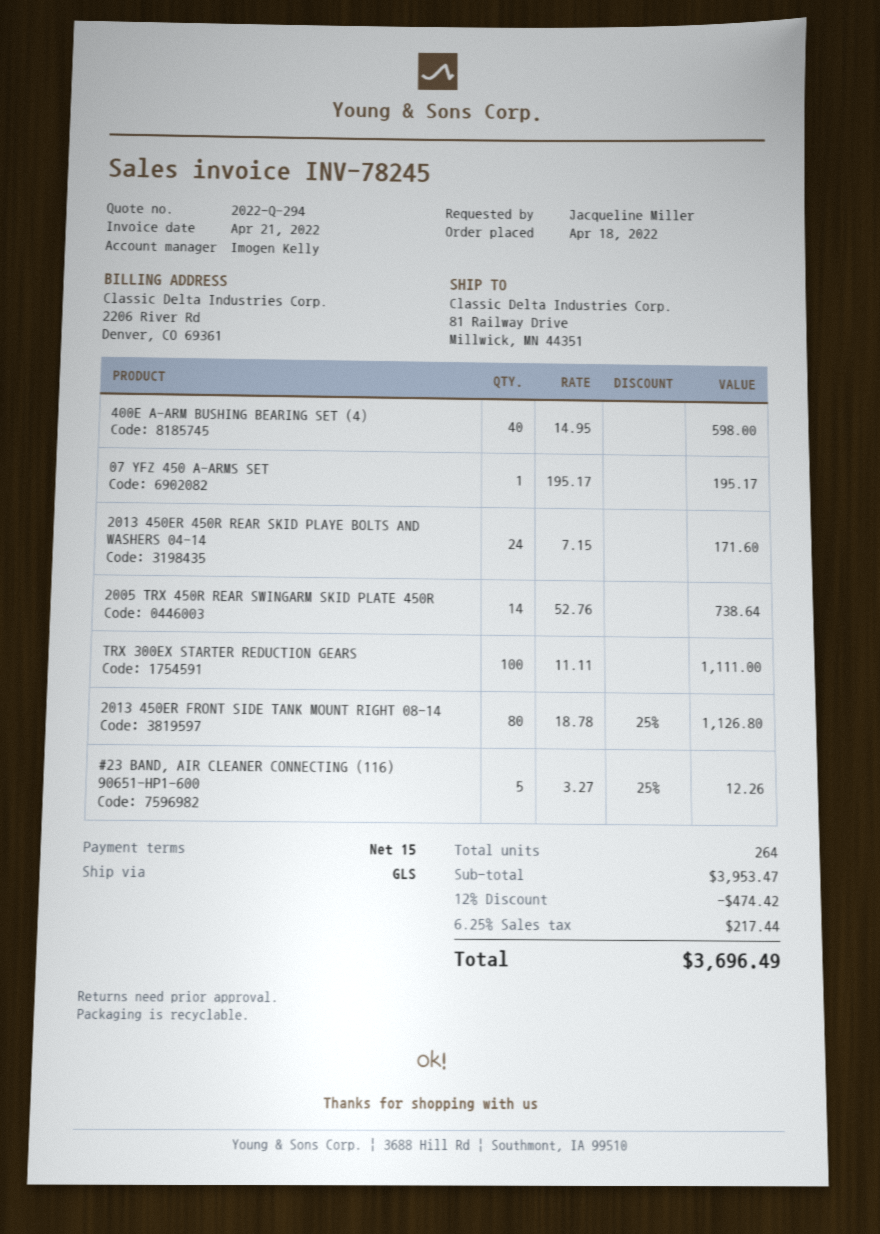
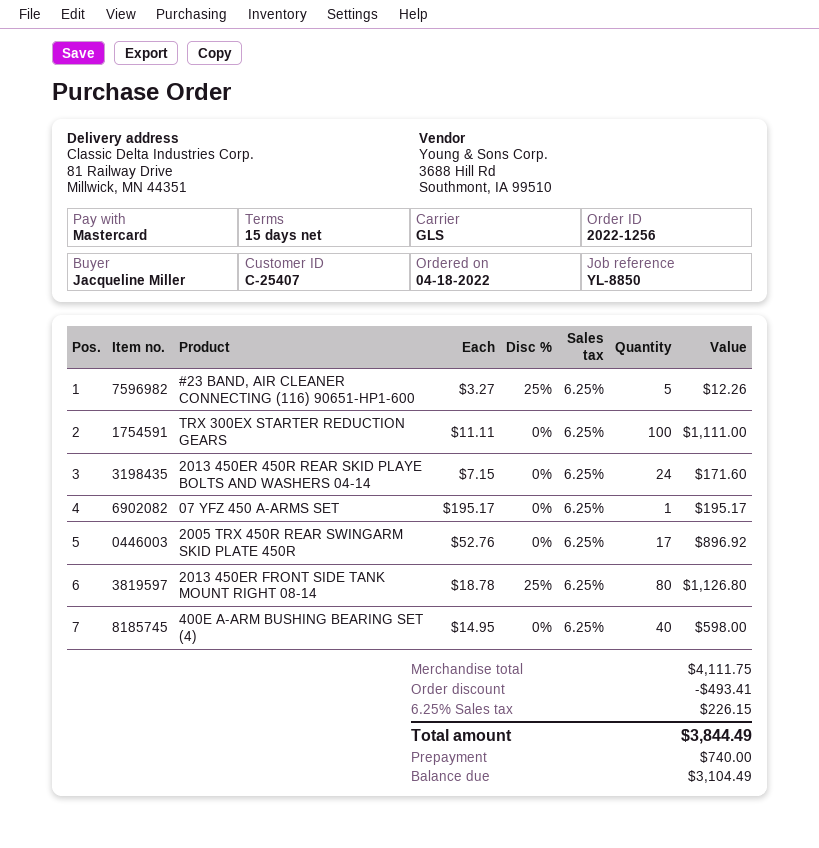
2005 TRX 450R REAR SWINGARM SKID PLATE 450R: 14 x 52.76 = 738.64 -> 17 x 52.76 = 896.92
subtotal: 3953.47 -> 4111.75
discount: 474.42 -> 493.41
tax: 6.25% = 217.44 -> 6.25% = 226.15
total: 3696.49 -> 3844.49

